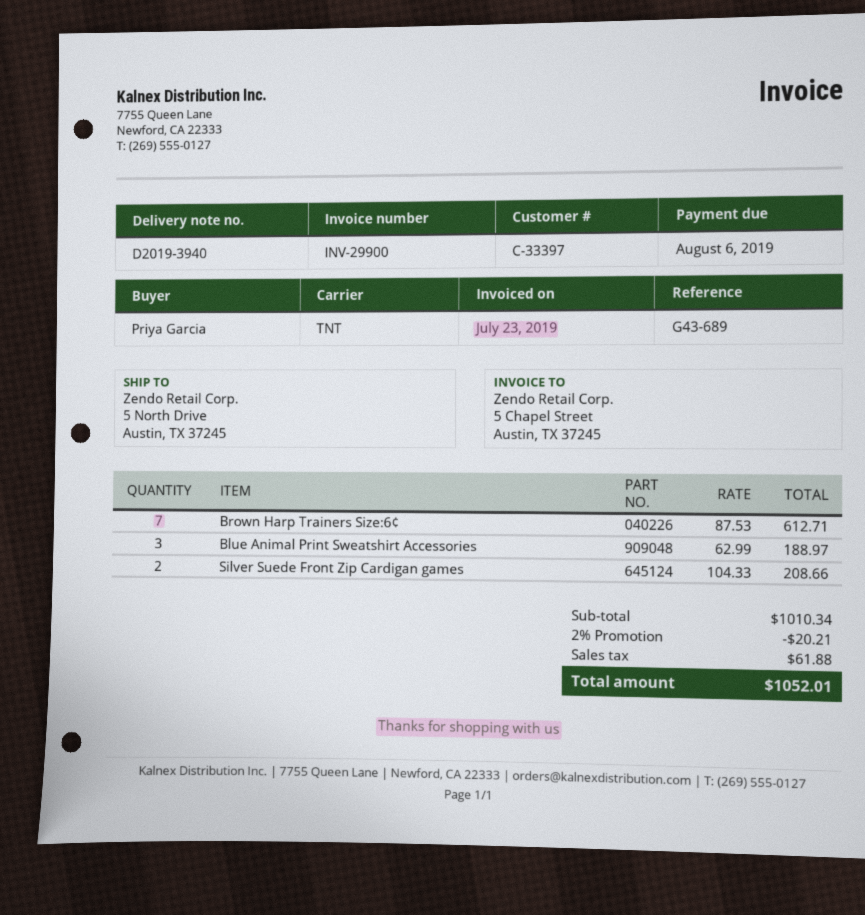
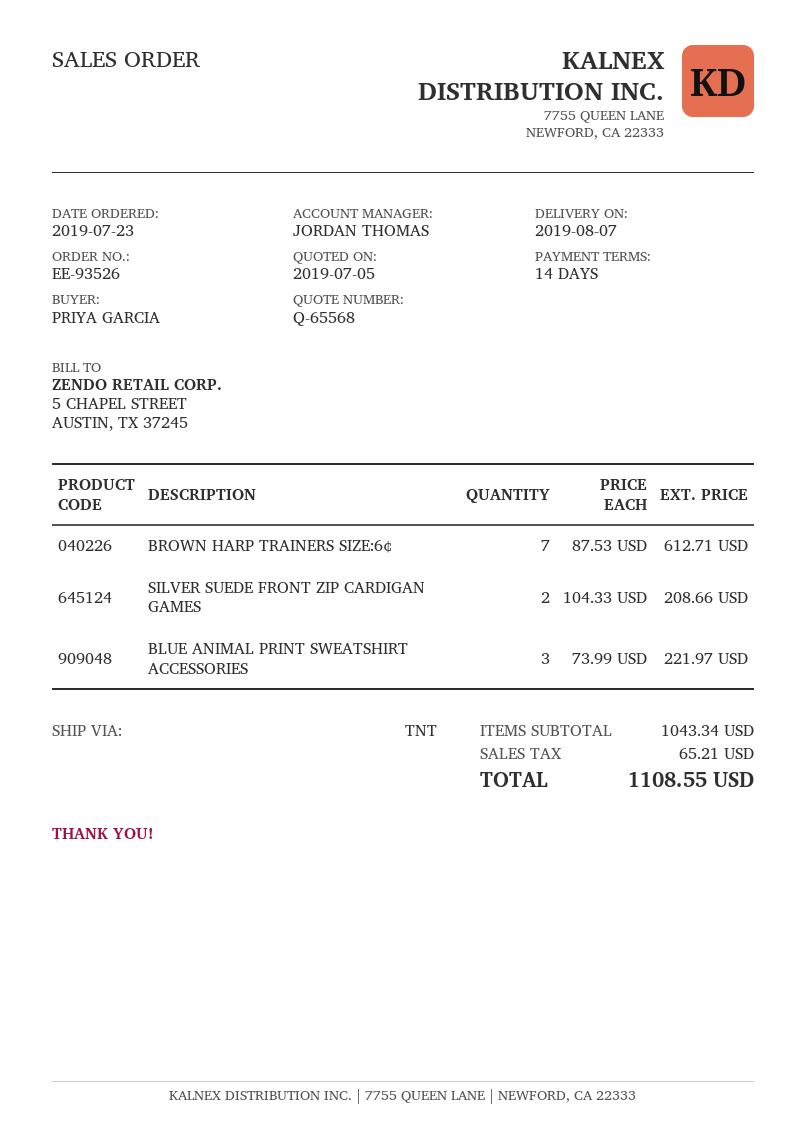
Blue Animal Print Sweatshirt Accessories: 3 x 62.99 = 188.97 -> 3 x 73.99 = 221.97
subtotal: 1010.34 -> 1043.34
discount: 2% = 20.21 -> none
tax: 61.88 -> 65.21
total: 1052.01 -> 1108.55

